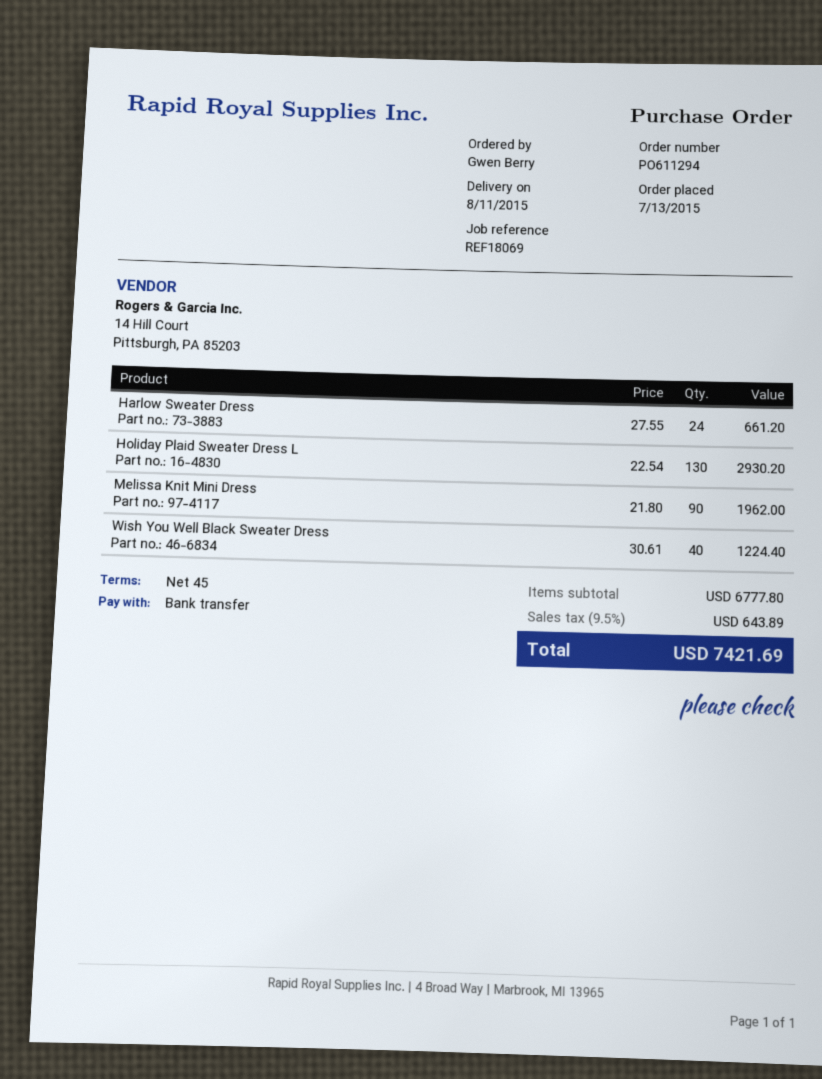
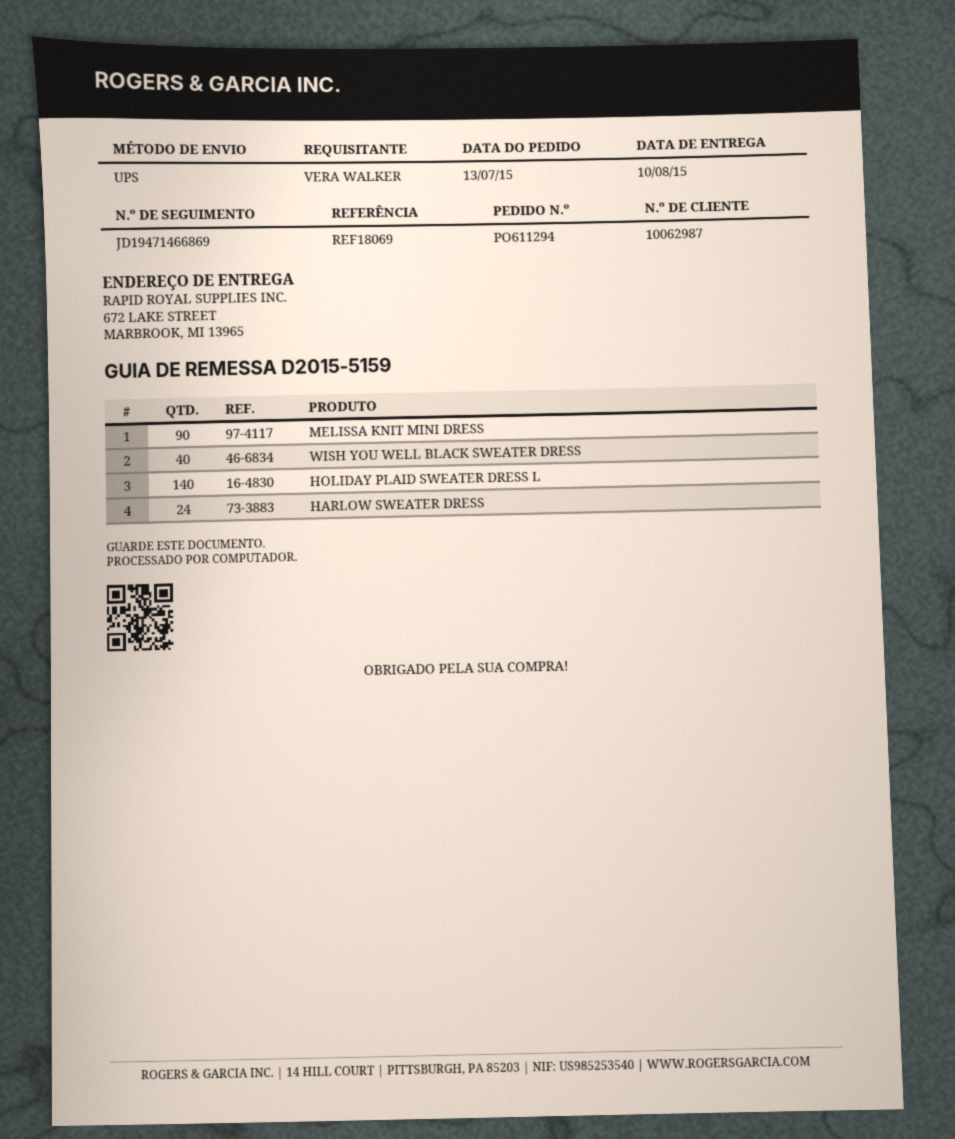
delivery date: 2015-08-11 -> 2015-08-10
ordered by: Gwen Berry -> VERA WALKER
Holiday Plaid Sweater Dress L: 130 -> 140

